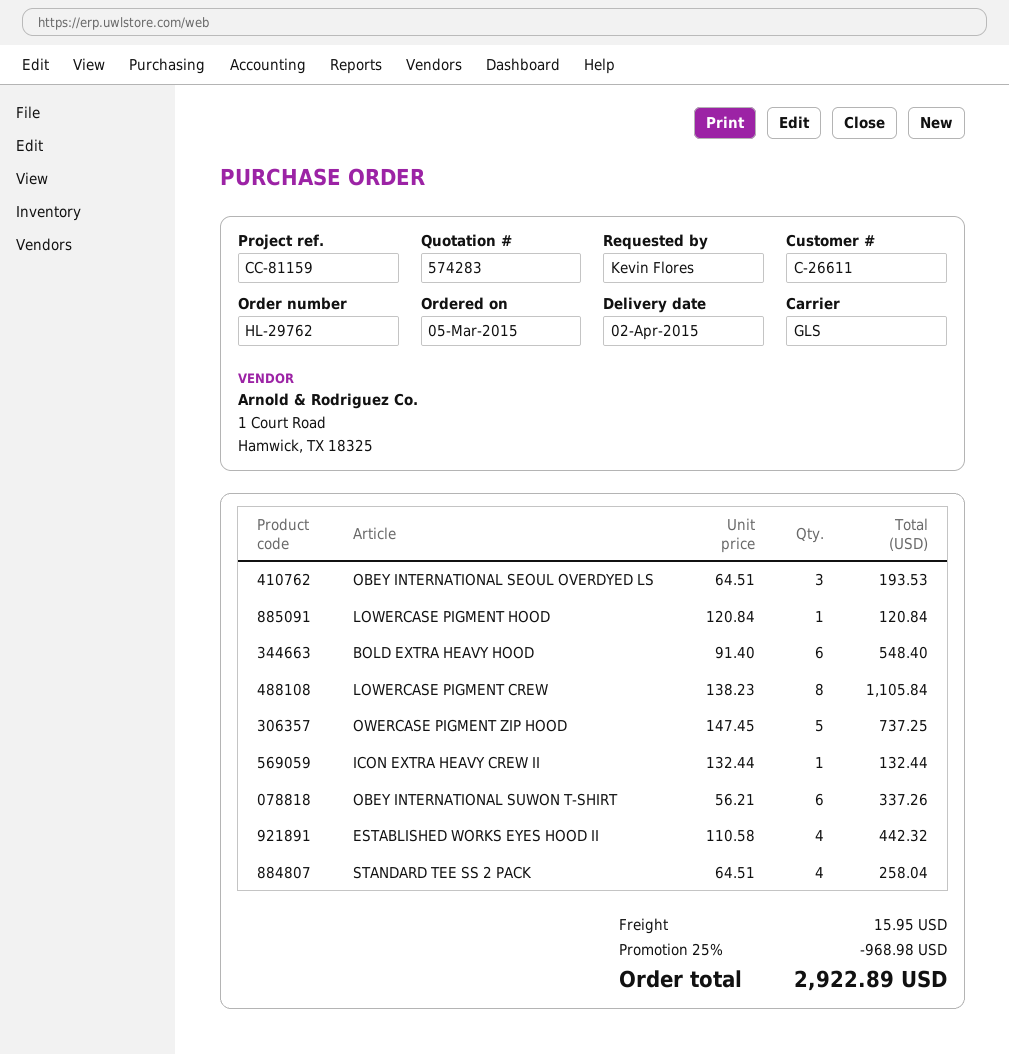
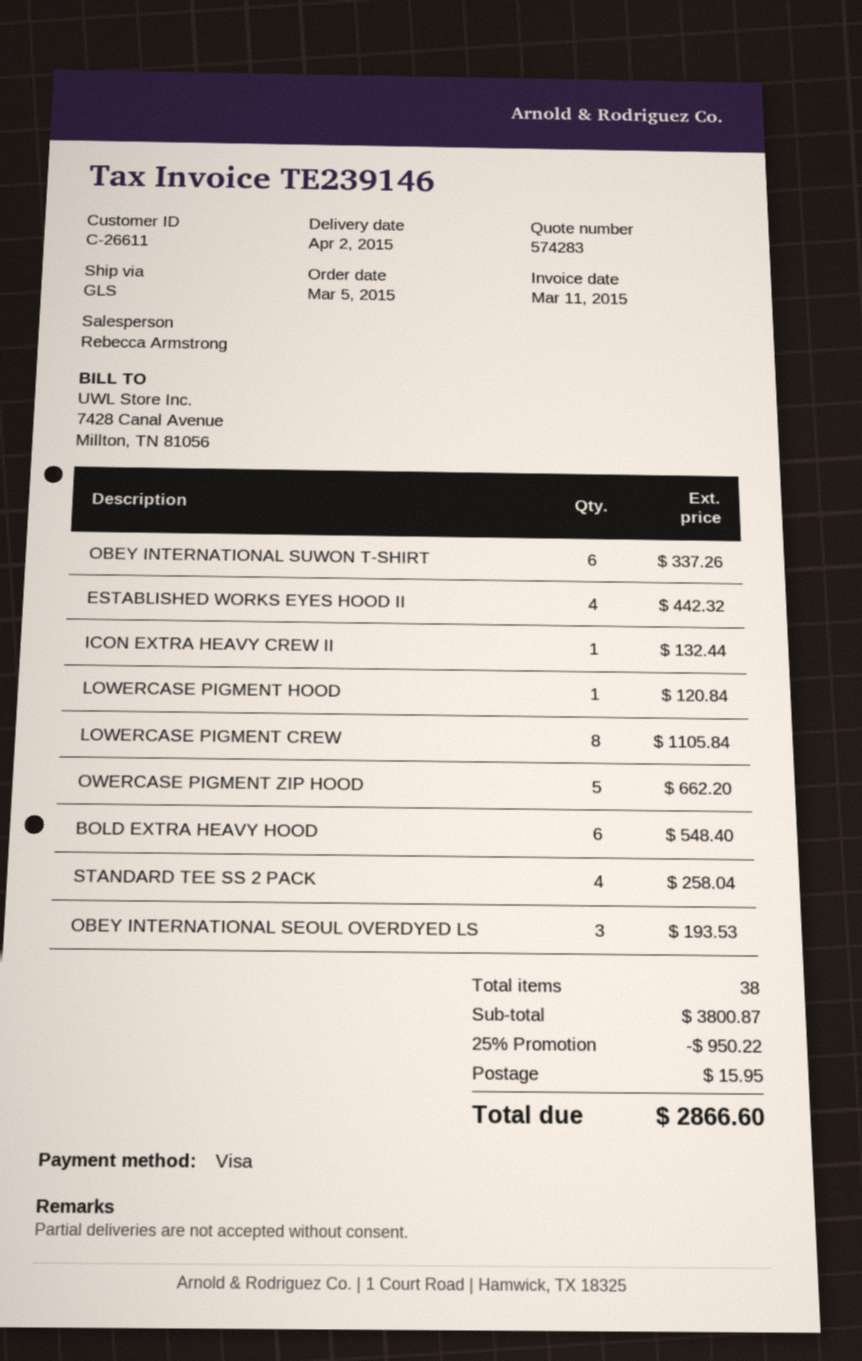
OWERCASE PIGMENT ZIP HOOD: 5 for 737.25 -> 5 for 662.20
discount: 25% = 968.98 -> 25% = 950.22
total: 2922.89 -> 2866.60

